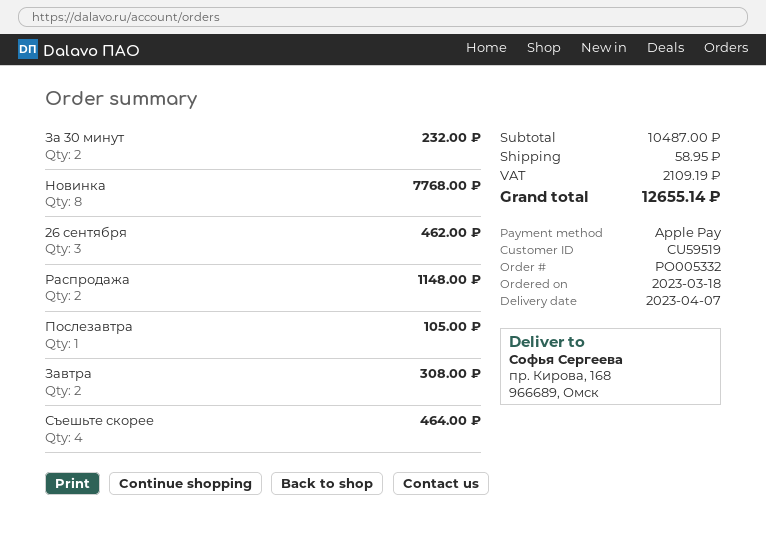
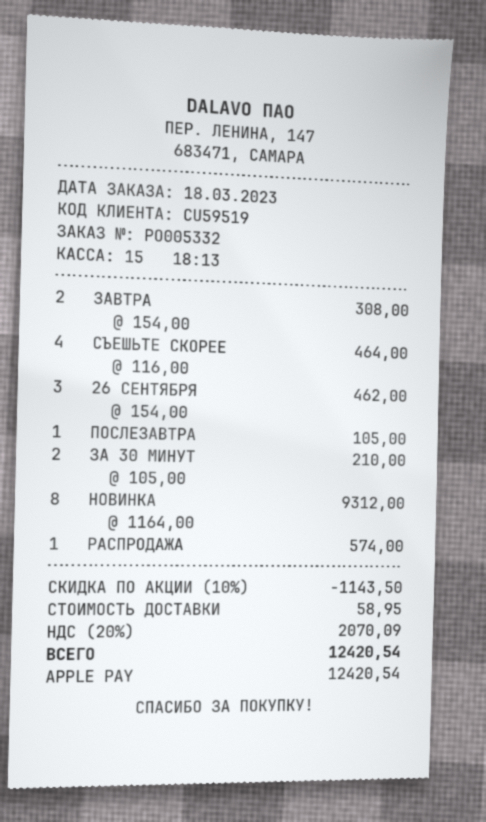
За 30 минут: 2 for 232.00 -> 2 for 210.00
Новинка: 8 for 7768.00 -> 8 for 9312.00
Распродажа: 2 for 1148.00 -> 1 for 574.00
discount: none -> 10% = 1143.50
tax: 2109.19 -> 2070.09
total: 12655.14 -> 12420.54

